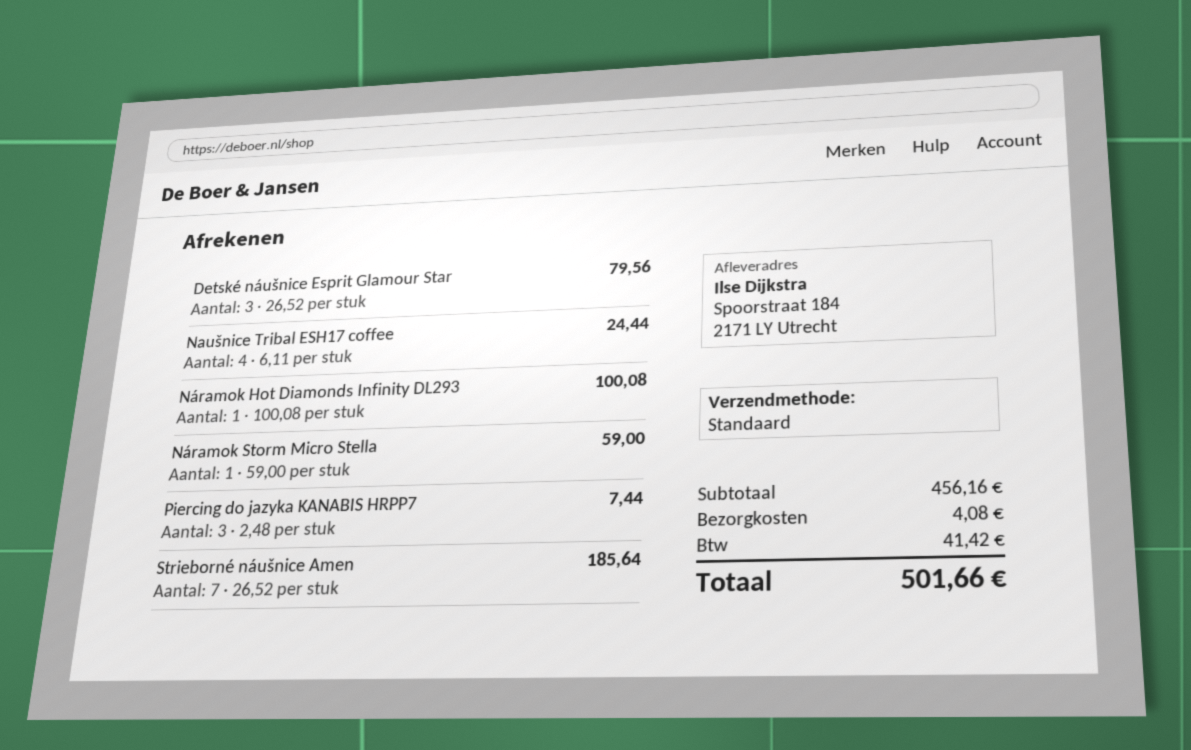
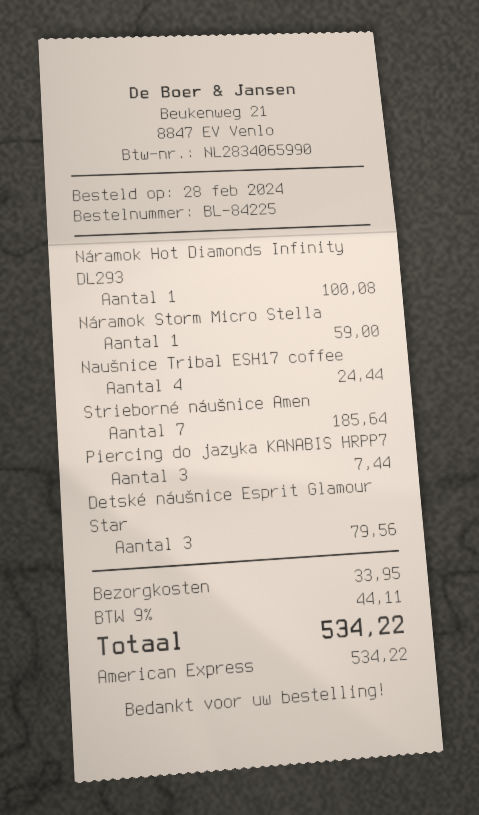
shipping: 4.08 -> 33.95
tax: 41.42 -> 44.11
total: 501.66 -> 534.22

